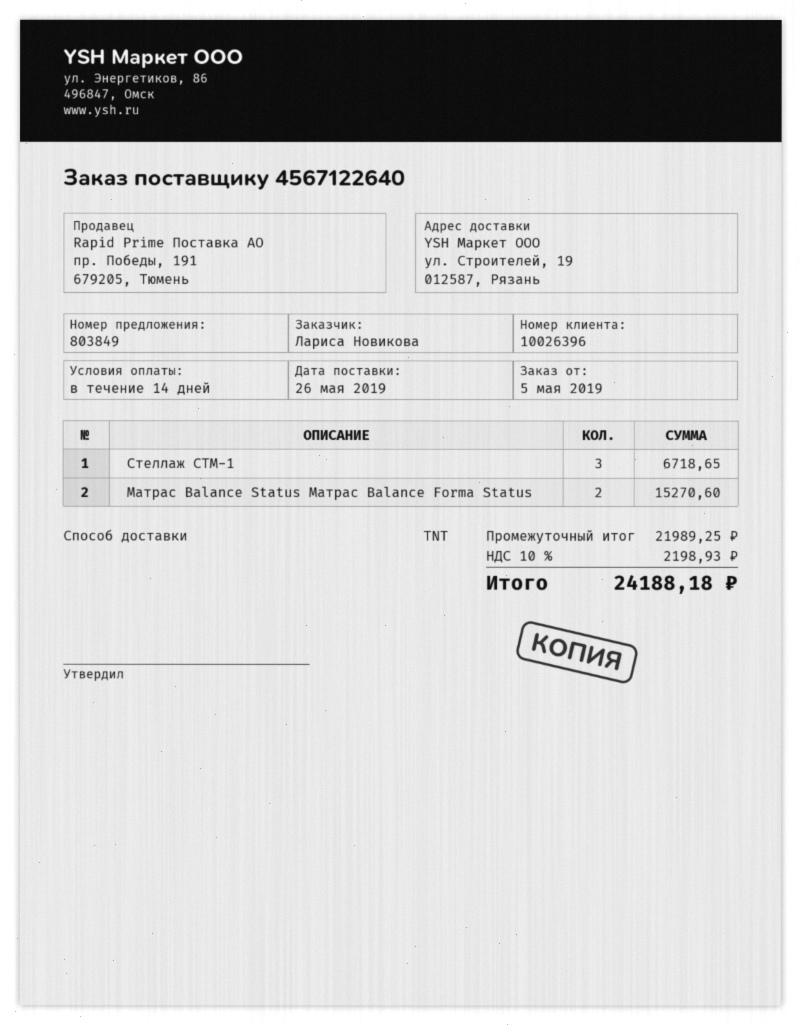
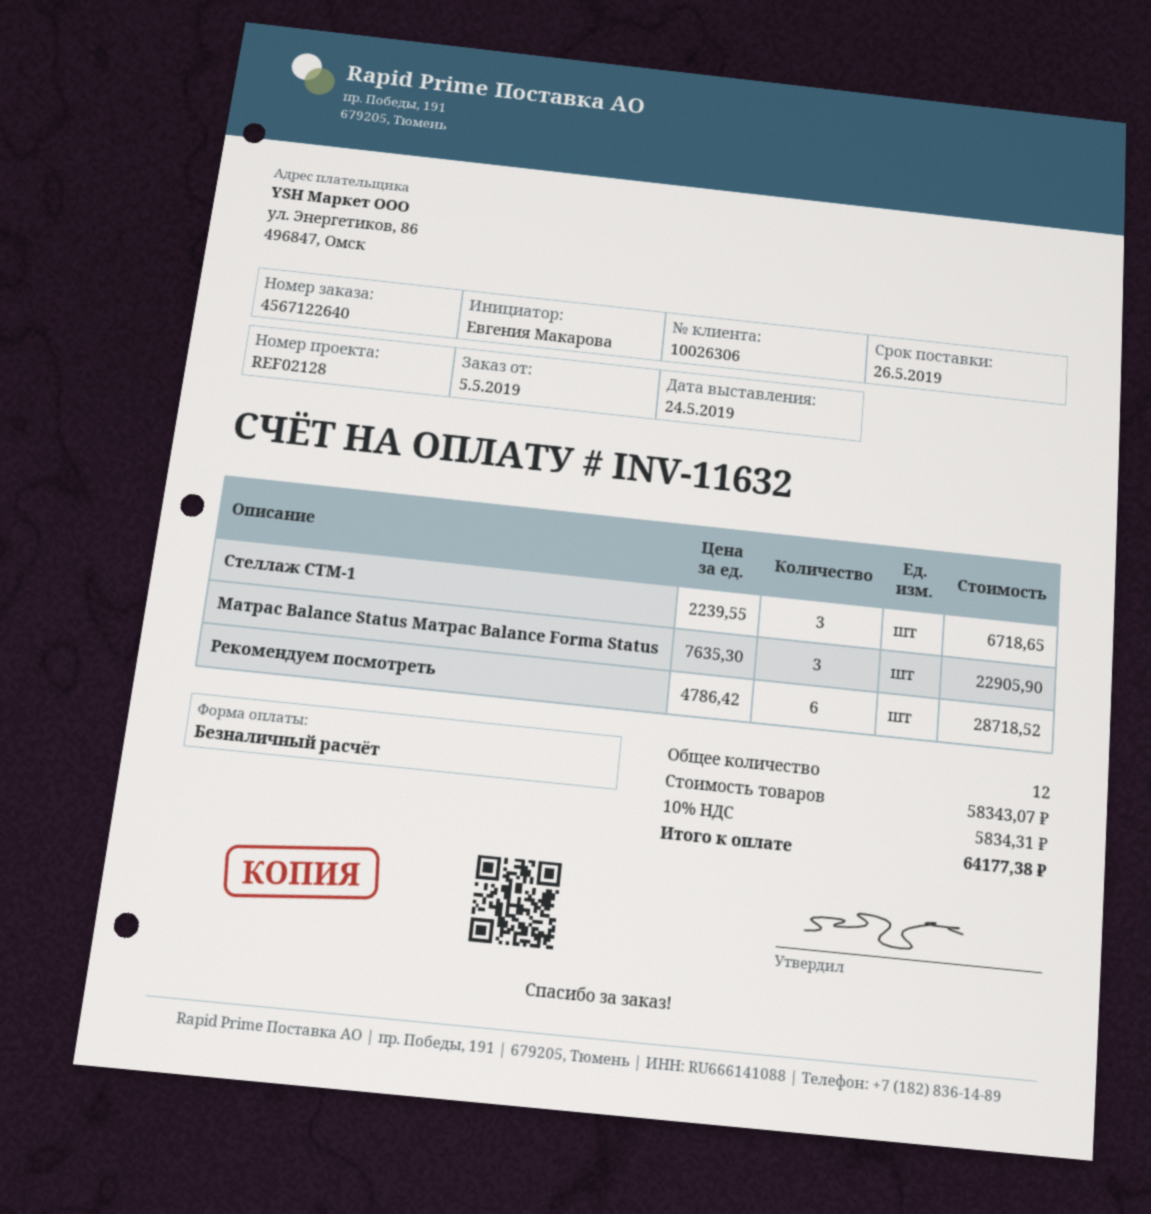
customer number: 10026396 -> 10026306
ordered by: Лариса Новикова -> Евгения Макарова
Матрас Balance Status Матрас Balance Forma Status: 2 for 15270.60 -> 3 for 22905.90
Рекомендуем посмотреть: none -> 6 for 28718.52
subtotal: 21989.25 -> 58343.07
tax: 10% = 2198.93 -> 10% = 5834.31
total: 24188.18 -> 64177.38

